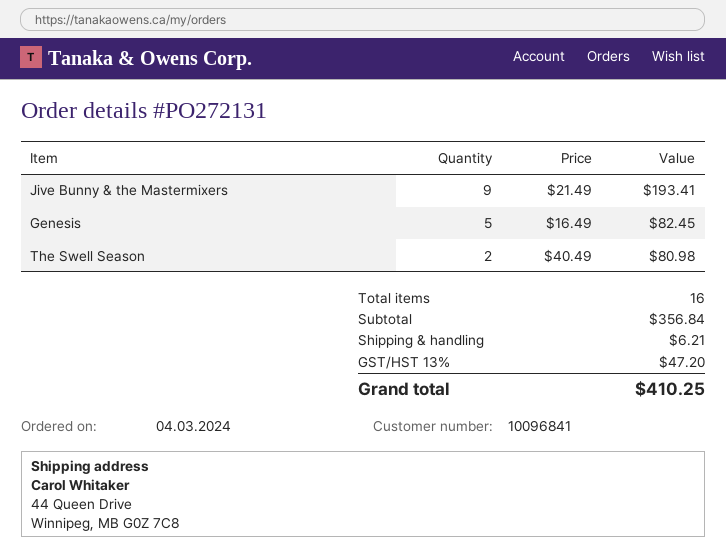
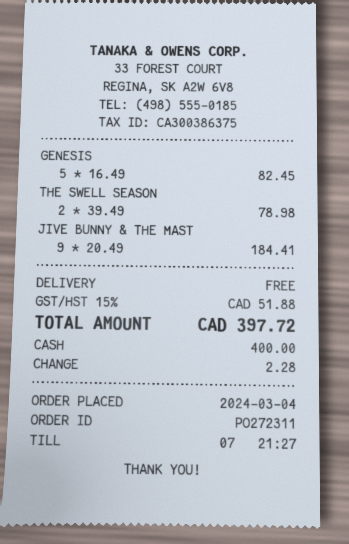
order number: PO272131 -> PO272311
Jive Bunny & the Mastermixers: 9 x 21.49 = 193.41 -> 9 x 20.49 = 184.41
The Swell Season: 2 x 40.49 = 80.98 -> 2 x 39.49 = 78.98
shipping: 6.21 -> 0.00
tax: 13% = 47.20 -> 15% = 51.88
total: 410.25 -> 397.72

